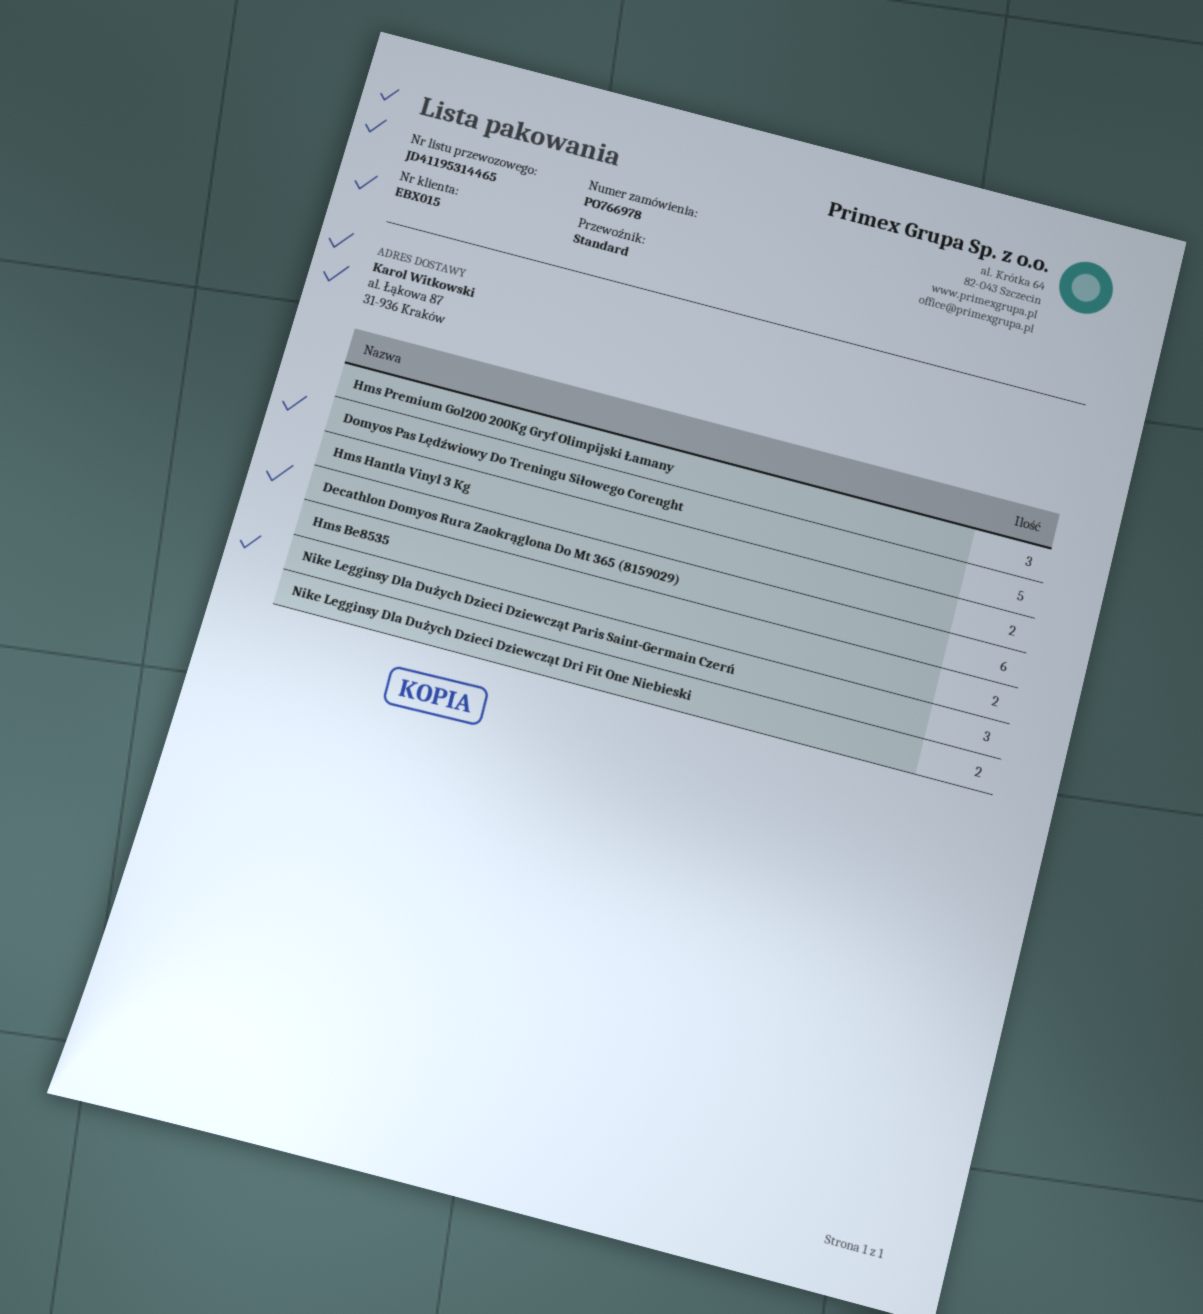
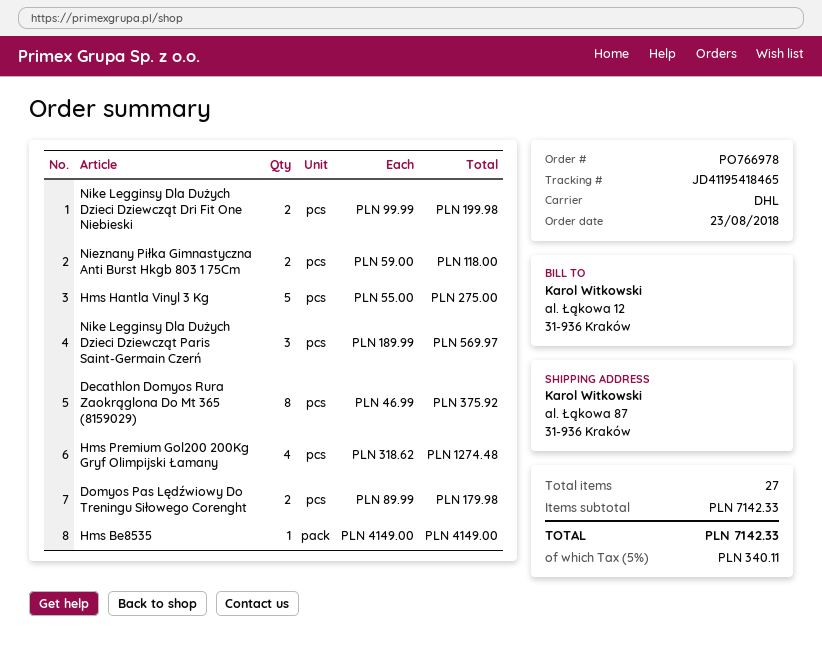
shipping method: standard -> DHL
tracking number: JD41195314465 -> JD41195418465
Hms Premium Gol200 200Kg Gryf Olimpijski Łamany: 3 -> 4
Domyos Pas Lędźwiowy Do Treningu Siłowego Corenght: 5 -> 2
Hms Hantla Vinyl 3 Kg: 2 -> 5
Decathlon Domyos Rura Zaokrąglona Do Mt 365 (8159029): 6 -> 8
Hms Be8535: 2 -> 1
Nieznany Piłka Gimnastyczna Anti Burst Hkgb 803 1 75Cm: none -> 2

